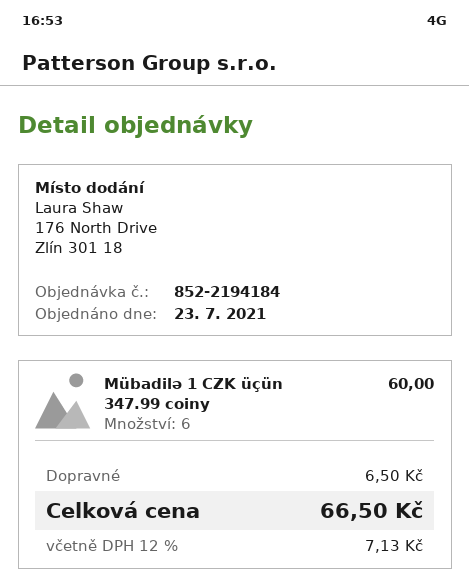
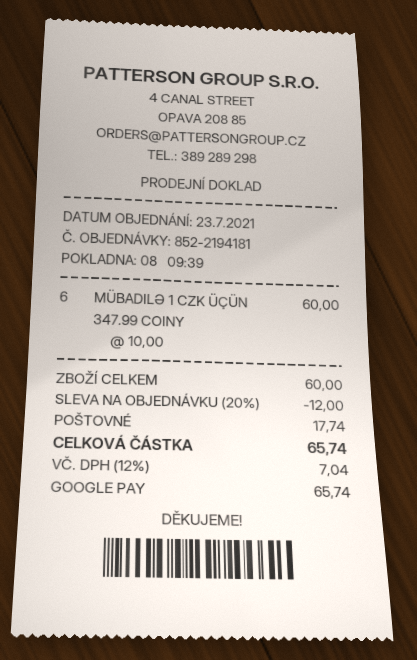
order number: 852-2194184 -> 852-2194181
discount: none -> 20% = 12.00
shipping: 6.50 -> 17.74
tax: 12% = 7.13 -> 12% = 7.04
total: 66.50 -> 65.74

